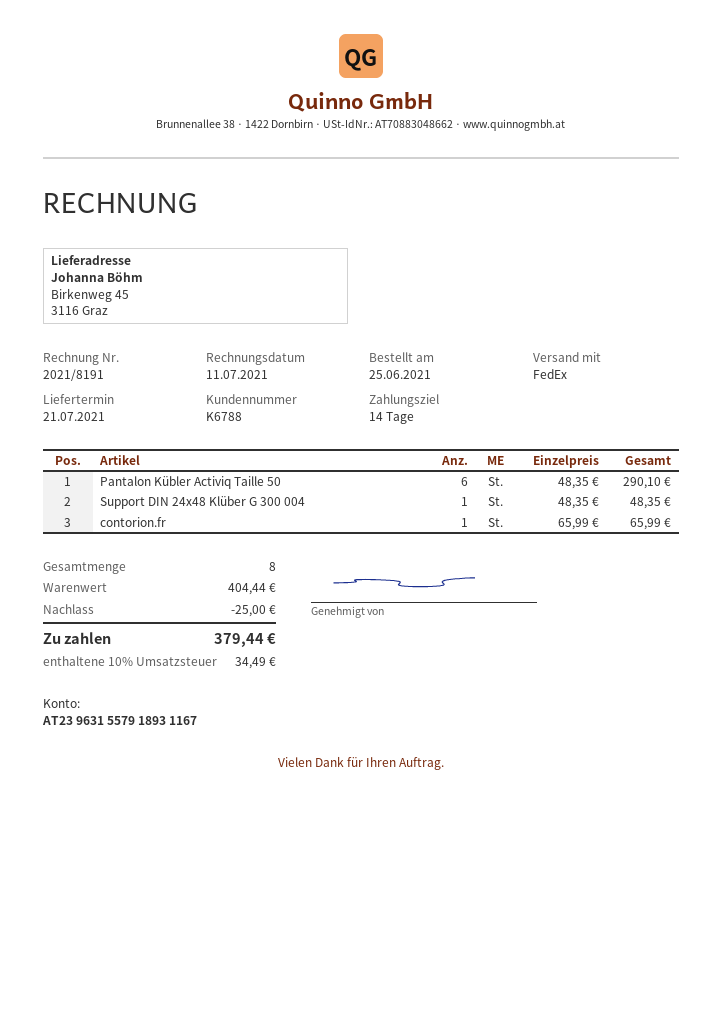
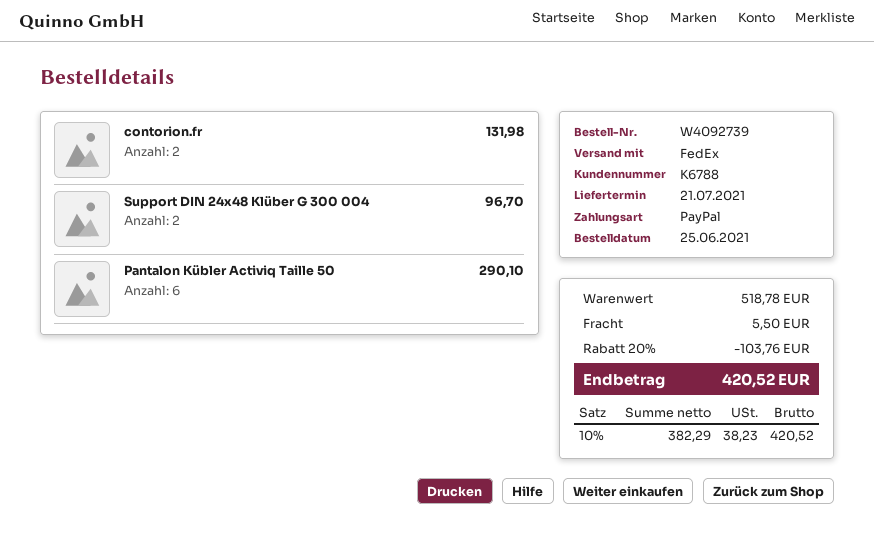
Support DIN 24x48 Klüber G 300 004: 1 for 48.35 -> 2 for 96.70
contorion.fr: 1 for 65.99 -> 2 for 131.98
subtotal: 404.44 -> 518.78
discount: 25.00 -> 103.76
shipping: none -> 5.50
tax: 10% = 34.49 -> 10% = 38.23
total: 379.44 -> 420.52

